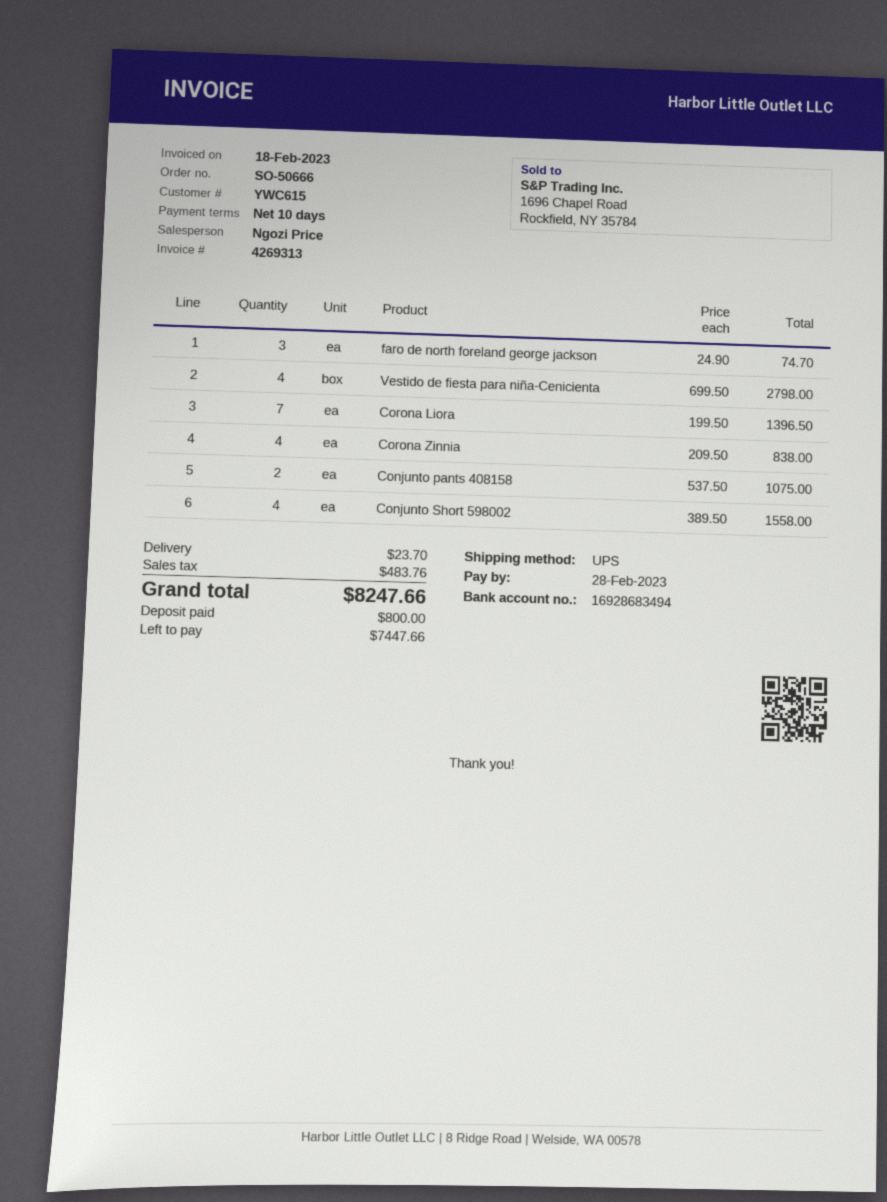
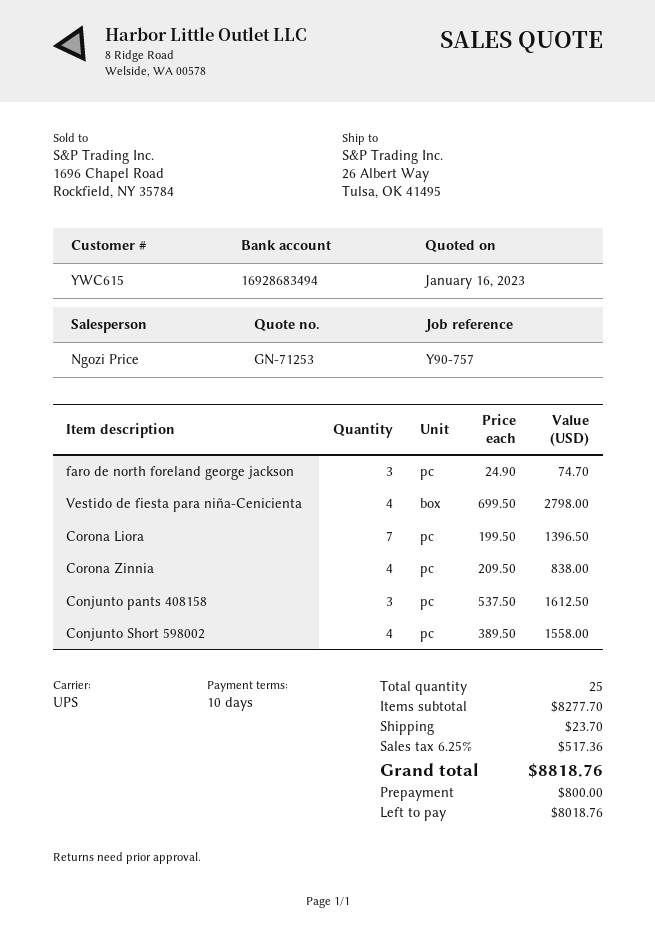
Conjunto pants 408158: 2 x 537.50 = 1075.00 -> 3 x 537.50 = 1612.50
tax: 483.76 -> 517.36
total: 8247.66 -> 8818.76
balance: 7447.66 -> 8018.76

